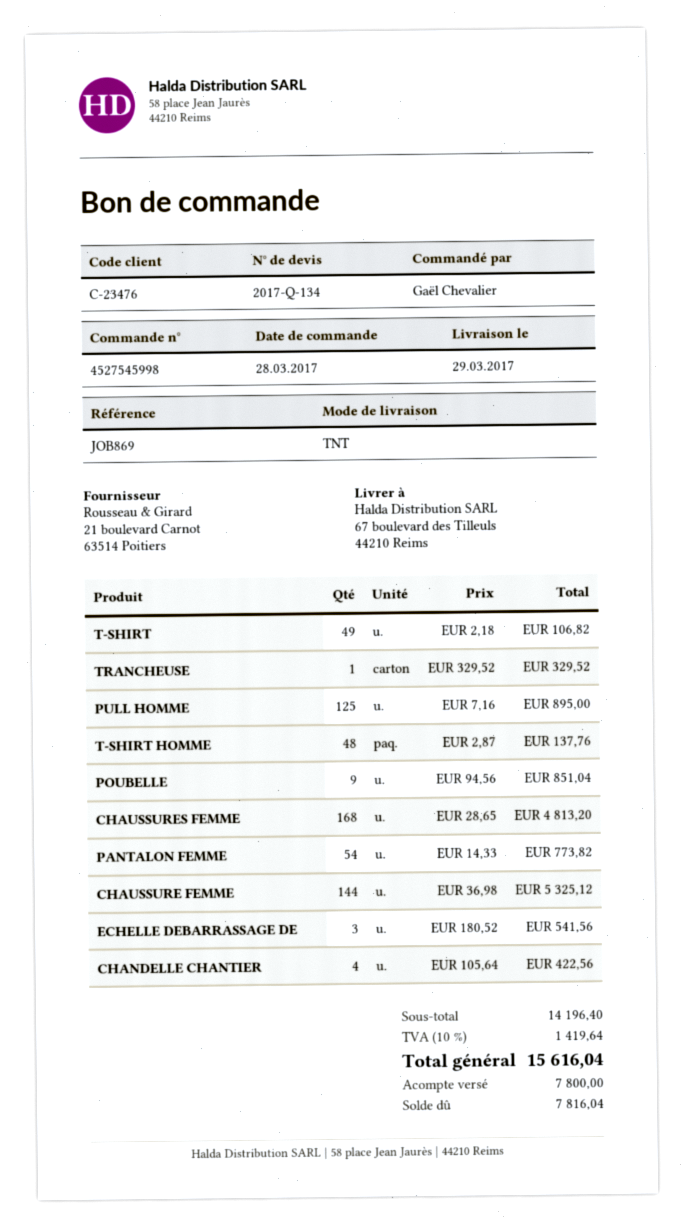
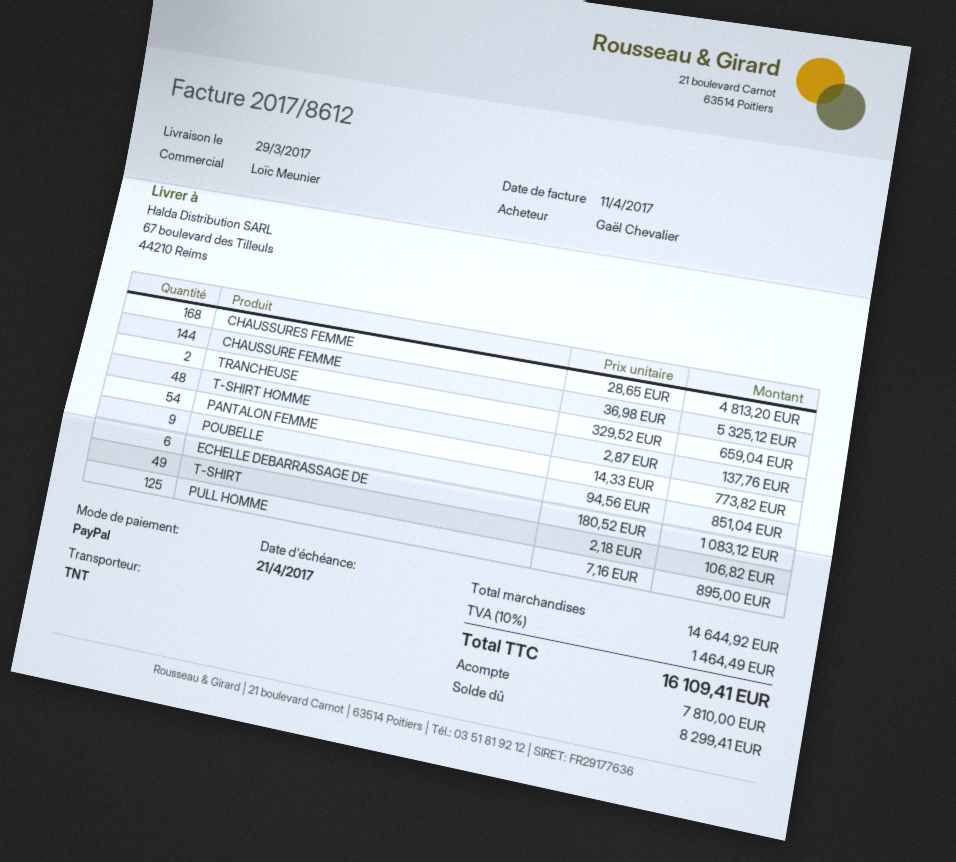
TRANCHEUSE: 1 x 329.52 = 329.52 -> 2 x 329.52 = 659.04
ECHELLE DEBARRASSAGE DE: 3 x 180.52 = 541.56 -> 6 x 180.52 = 1083.12
CHANDELLE CHANTIER: 4 x 105.64 = 422.56 -> none
subtotal: 14196.40 -> 14644.92
tax: 10% = 1419.64 -> 10% = 1464.49
total: 15616.04 -> 16109.41
deposit: 7800.00 -> 7810.00
balance: 7816.04 -> 8299.41

